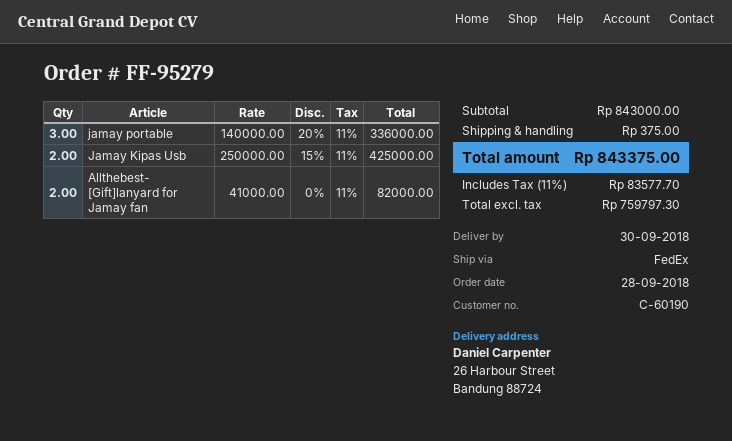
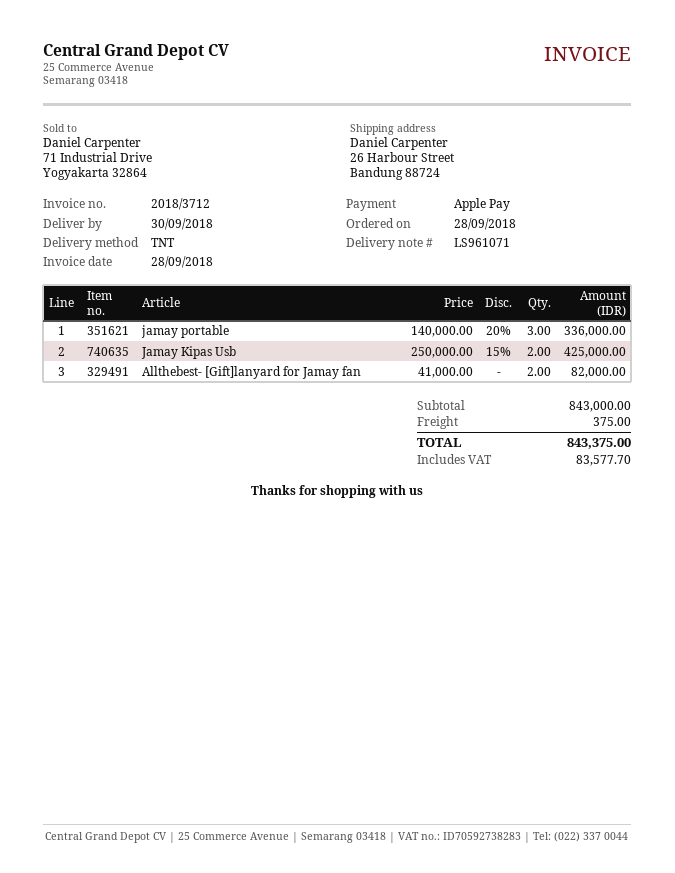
shipping method: FedEx -> TNT

